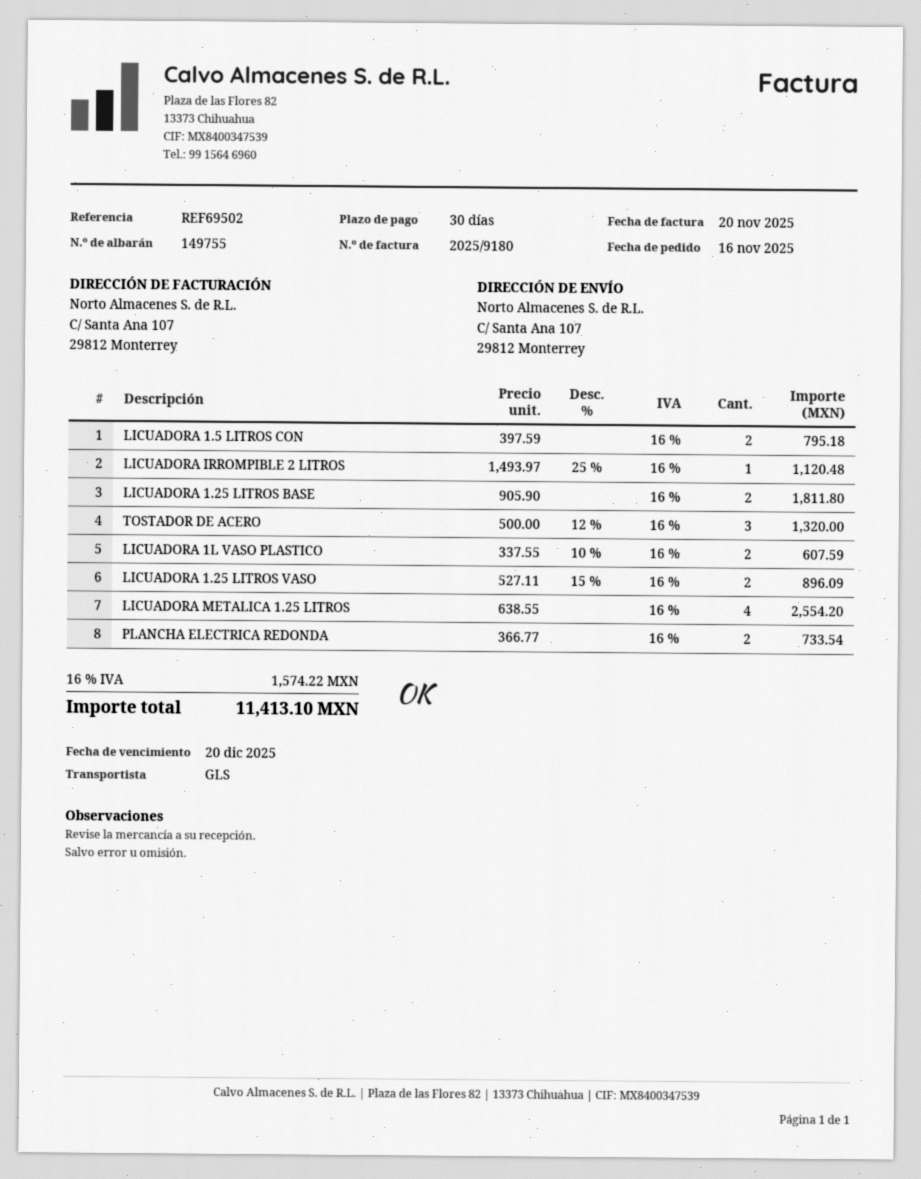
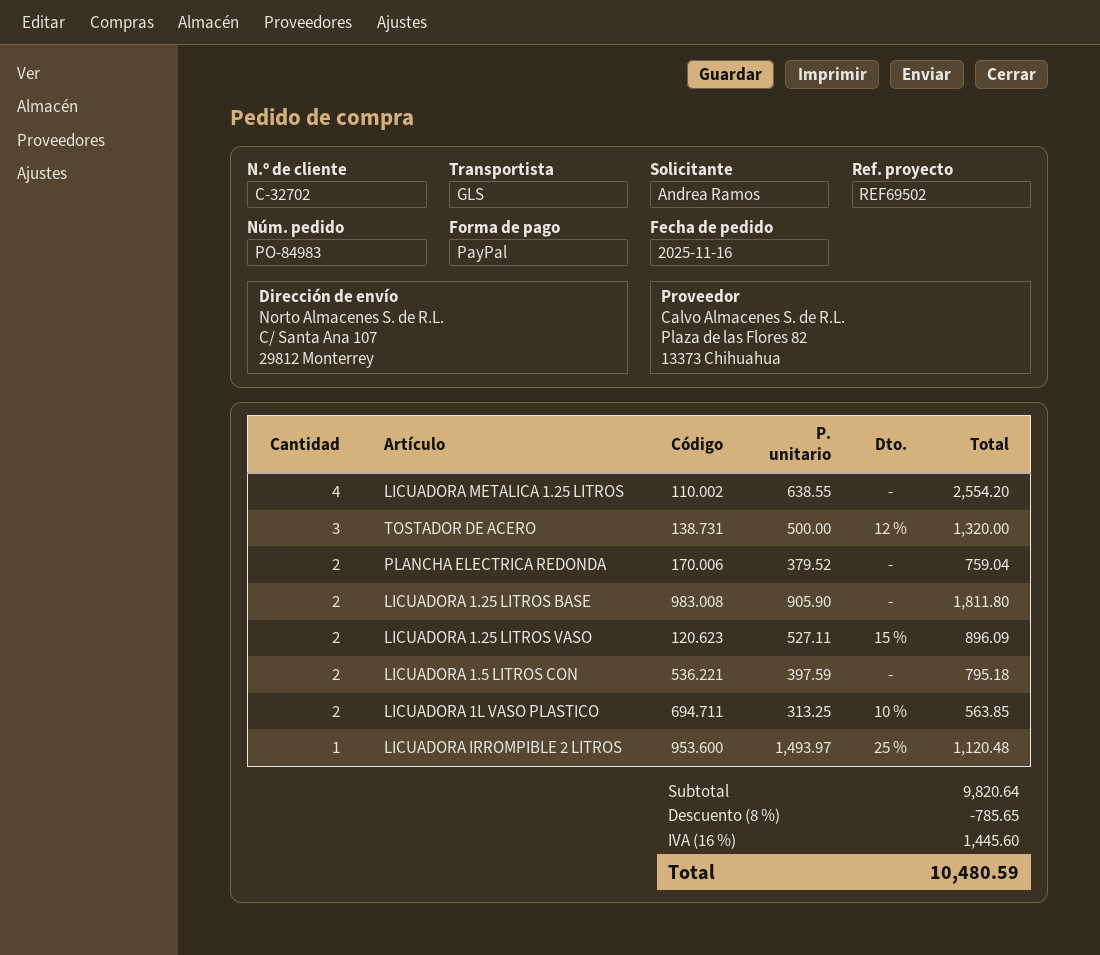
LICUADORA 1L VASO PLASTICO: 2 x 337.55 - 10% = 607.59 -> 2 x 313.25 - 10% = 563.85
PLANCHA ELECTRICA REDONDA: 2 x 366.77 = 733.54 -> 2 x 379.52 = 759.04
discount: none -> 8% = 785.65
tax: 16% = 1574.22 -> 16% = 1445.60
total: 11413.10 -> 10480.59

